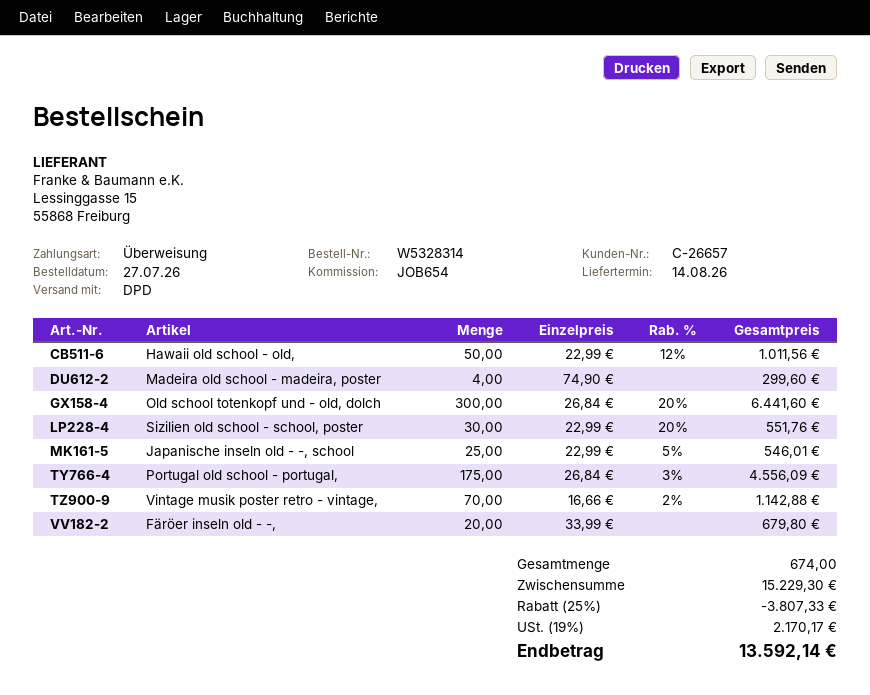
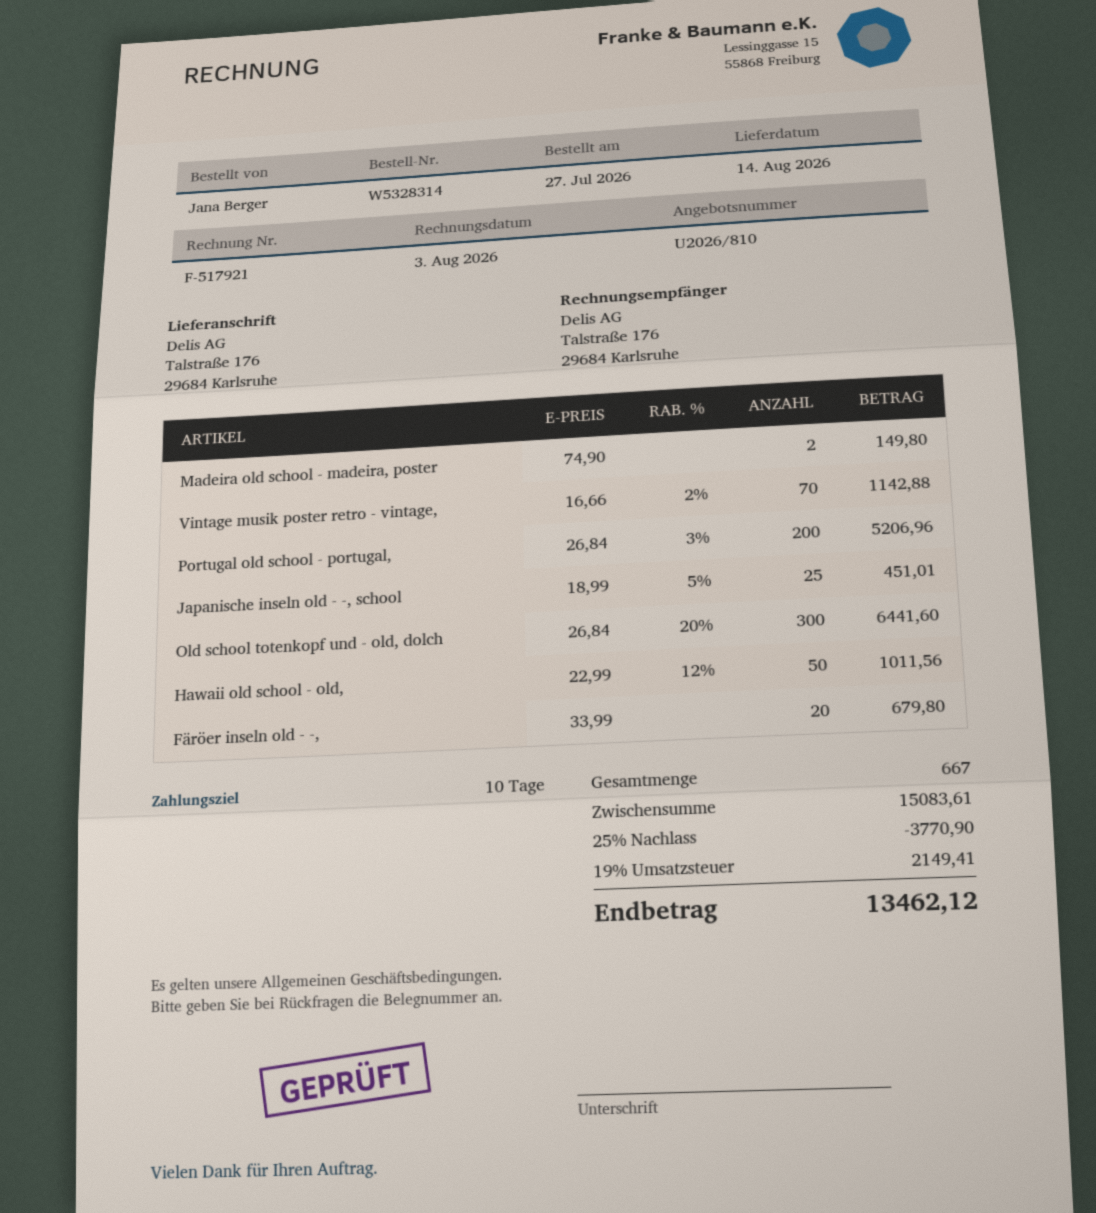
Madeira old school - madeira, poster: 4 x 74.90 = 299.60 -> 2 x 74.90 = 149.80
Sizilien old school - school, poster: 30 x 22.99 - 20% = 551.76 -> none
Japanische inseln old - -, school: 25 x 22.99 - 5% = 546.01 -> 25 x 18.99 - 5% = 451.01
Portugal old school - portugal,: 175 x 26.84 - 3% = 4556.09 -> 200 x 26.84 - 3% = 5206.96
total quantity: 674 -> 667
subtotal: 15229.30 -> 15083.61
discount: 25% = 3807.33 -> 25% = 3770.90
tax: 19% = 2170.17 -> 19% = 2149.41
total: 13592.14 -> 13462.12

